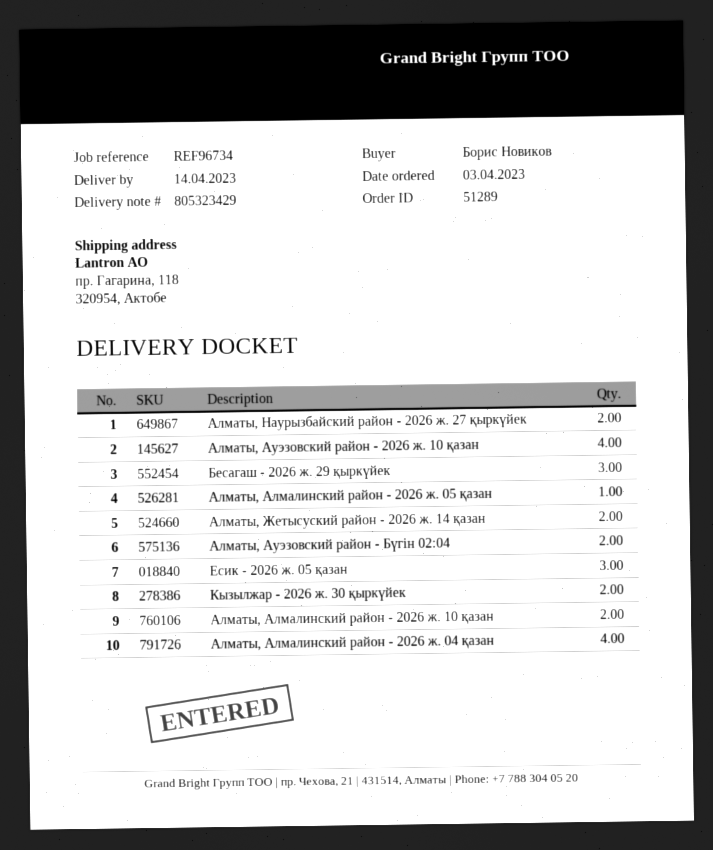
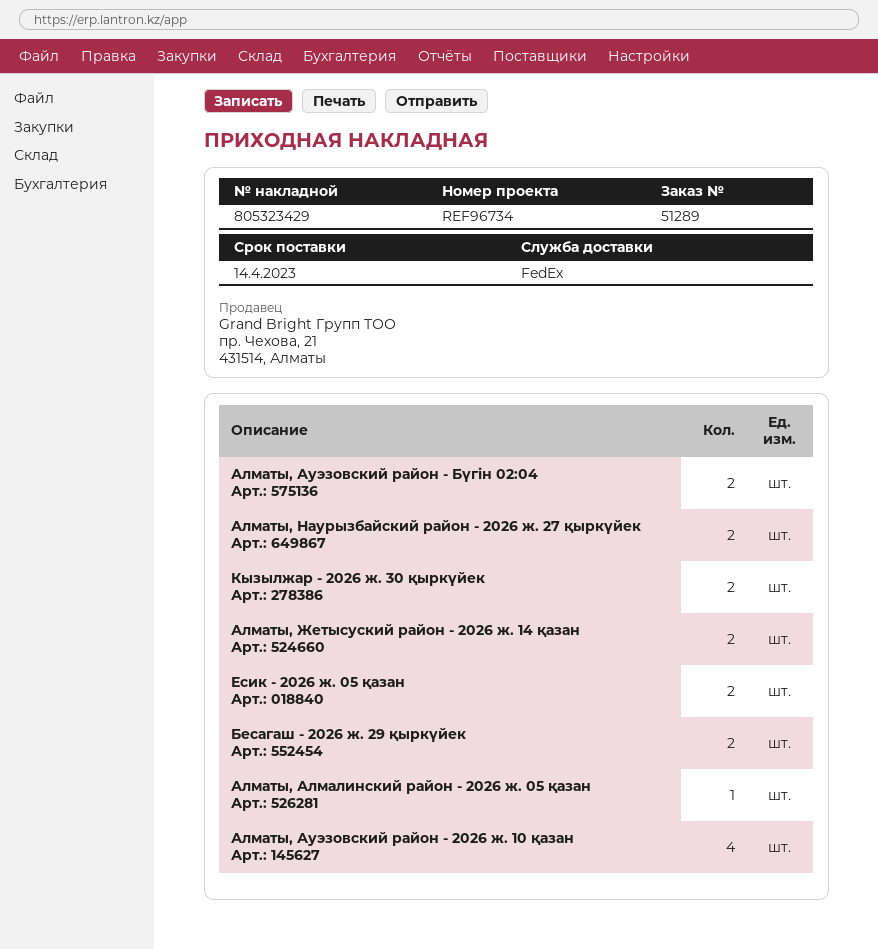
Бесагаш - 2026 ж. 29 қыркүйек: 3 -> 2
Есик - 2026 ж. 05 қазан: 3 -> 2
Алматы, Алмалинский район - 2026 ж. 10 қазан: 2 -> none
Алматы, Алмалинский район - 2026 ж. 04 қазан: 4 -> none

